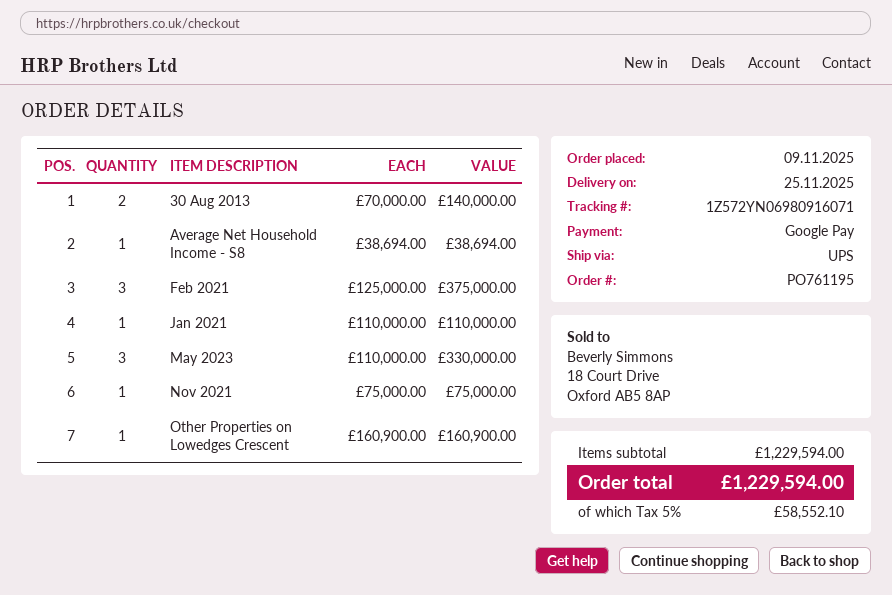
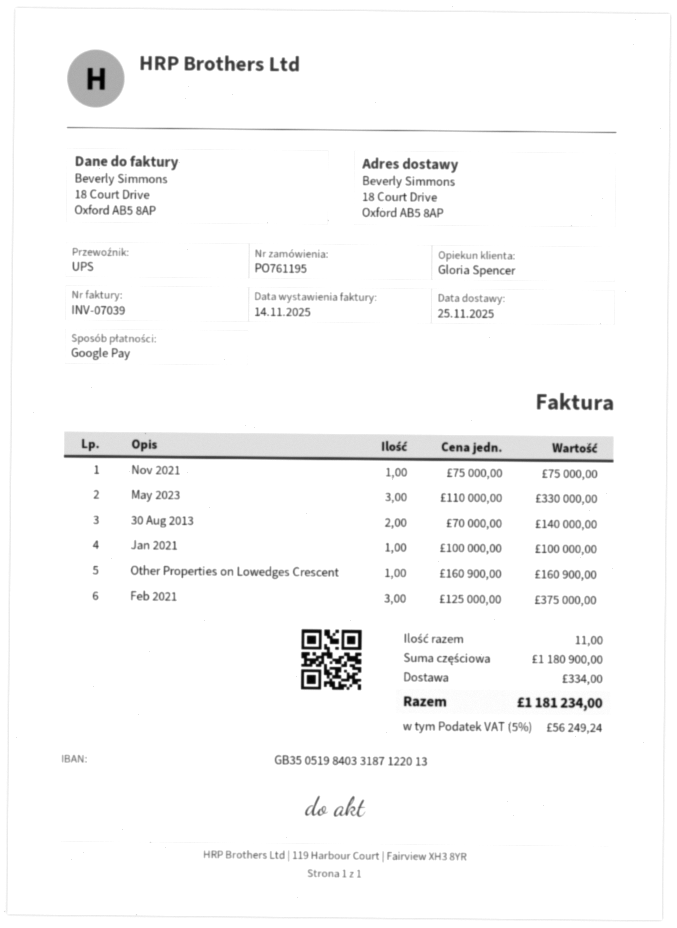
Average Net Household Income - S8: 1 x 38694.00 = 38694.00 -> none
Jan 2021: 1 x 110000.00 = 110000.00 -> 1 x 100000.00 = 100000.00
subtotal: 1229594.00 -> 1180900.00
shipping: none -> 334.00
tax: 5% = 58552.10 -> 5% = 56249.24
total: 1229594.00 -> 1181234.00

